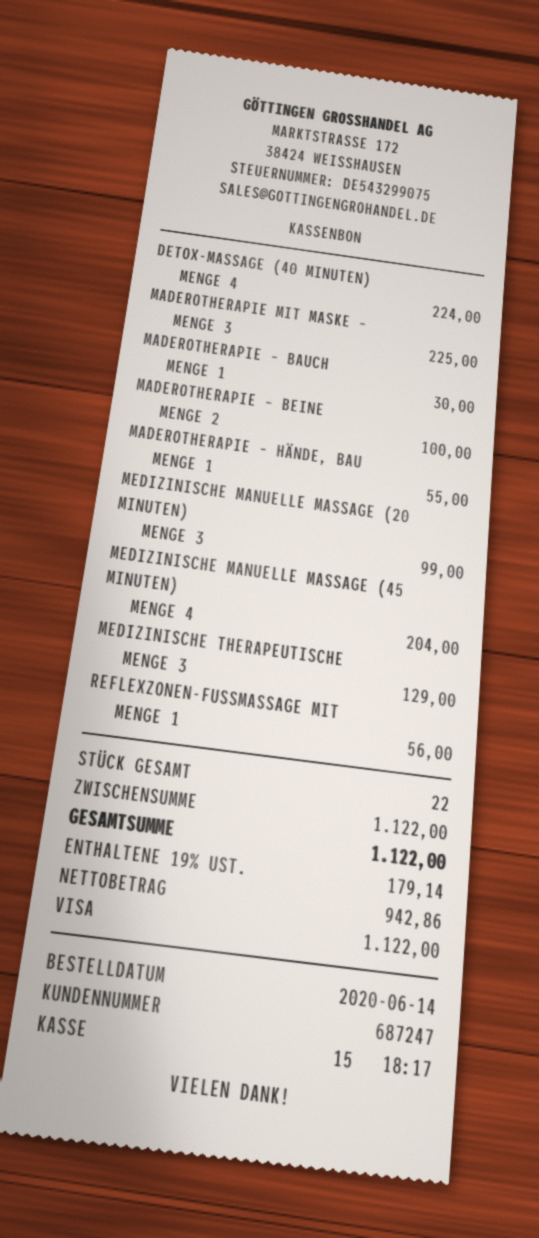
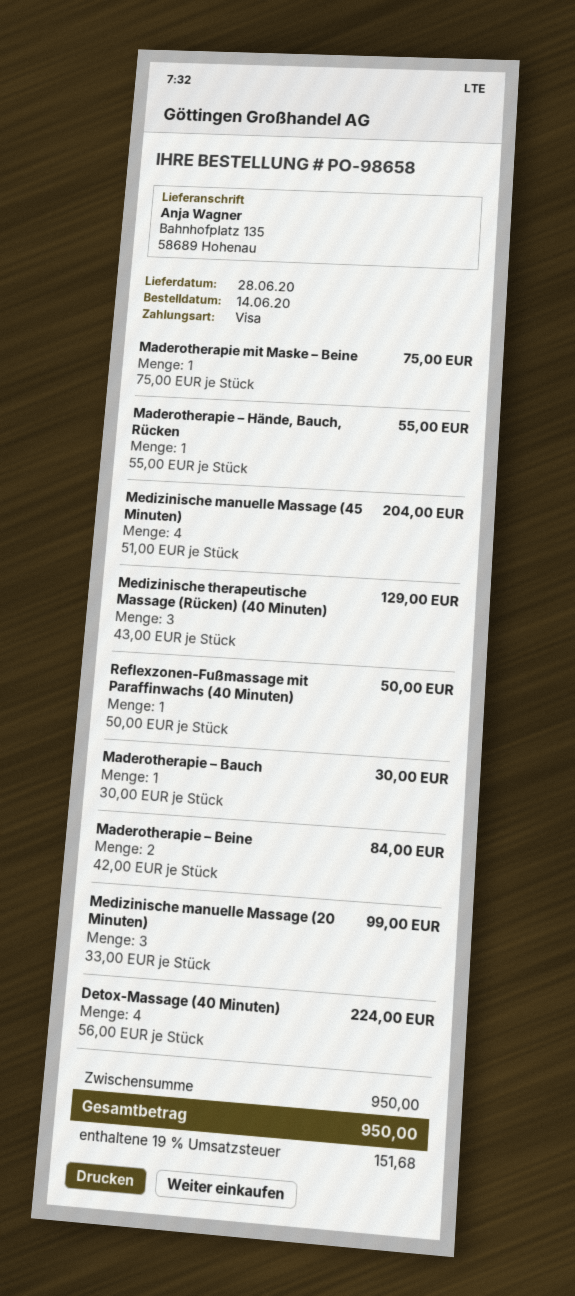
MADEROTHERAPIE MIT MASKE –: 3 for 225.00 -> 1 for 75.00
MADEROTHERAPIE – BEINE: 2 for 100.00 -> 2 for 84.00
REFLEXZONEN-FUSSMASSAGE MIT: 1 for 56.00 -> 1 for 50.00
subtotal: 1122.00 -> 950.00
tax: 19% = 179.14 -> 19% = 151.68
total: 1122.00 -> 950.00

